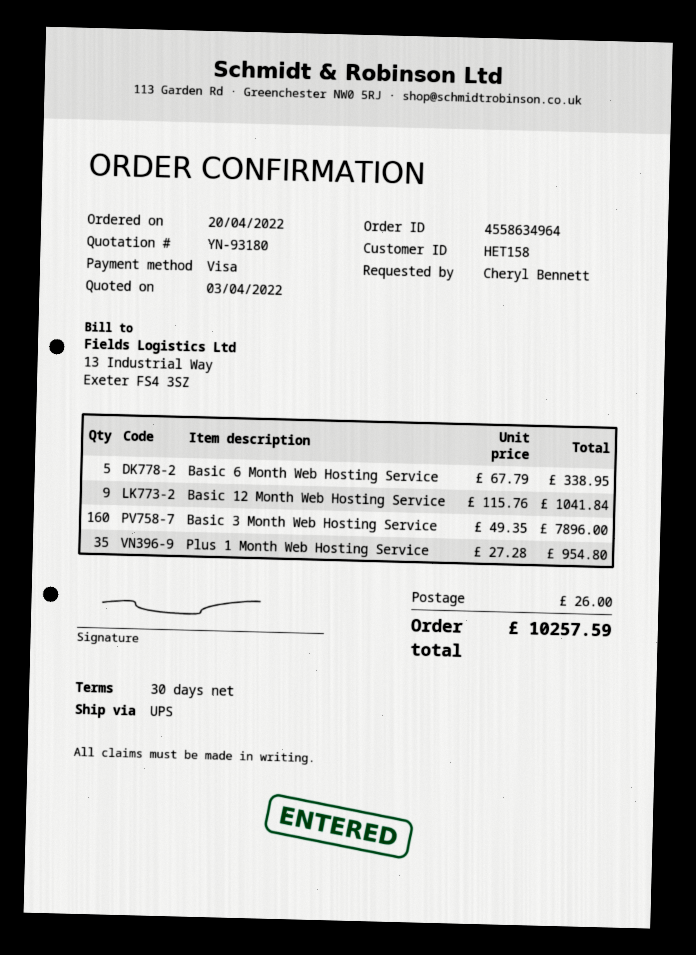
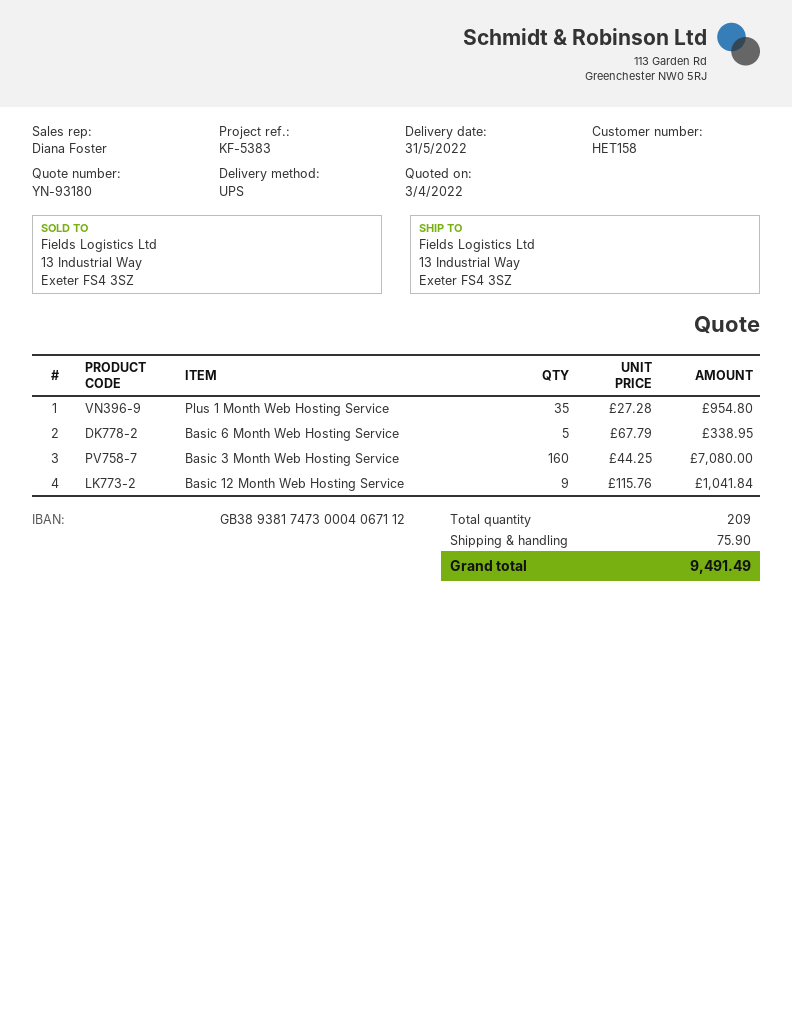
Basic 3 Month Web Hosting Service: 160 x 49.35 = 7896.00 -> 160 x 44.25 = 7080.00
shipping: 26.00 -> 75.90
total: 10257.59 -> 9491.49

